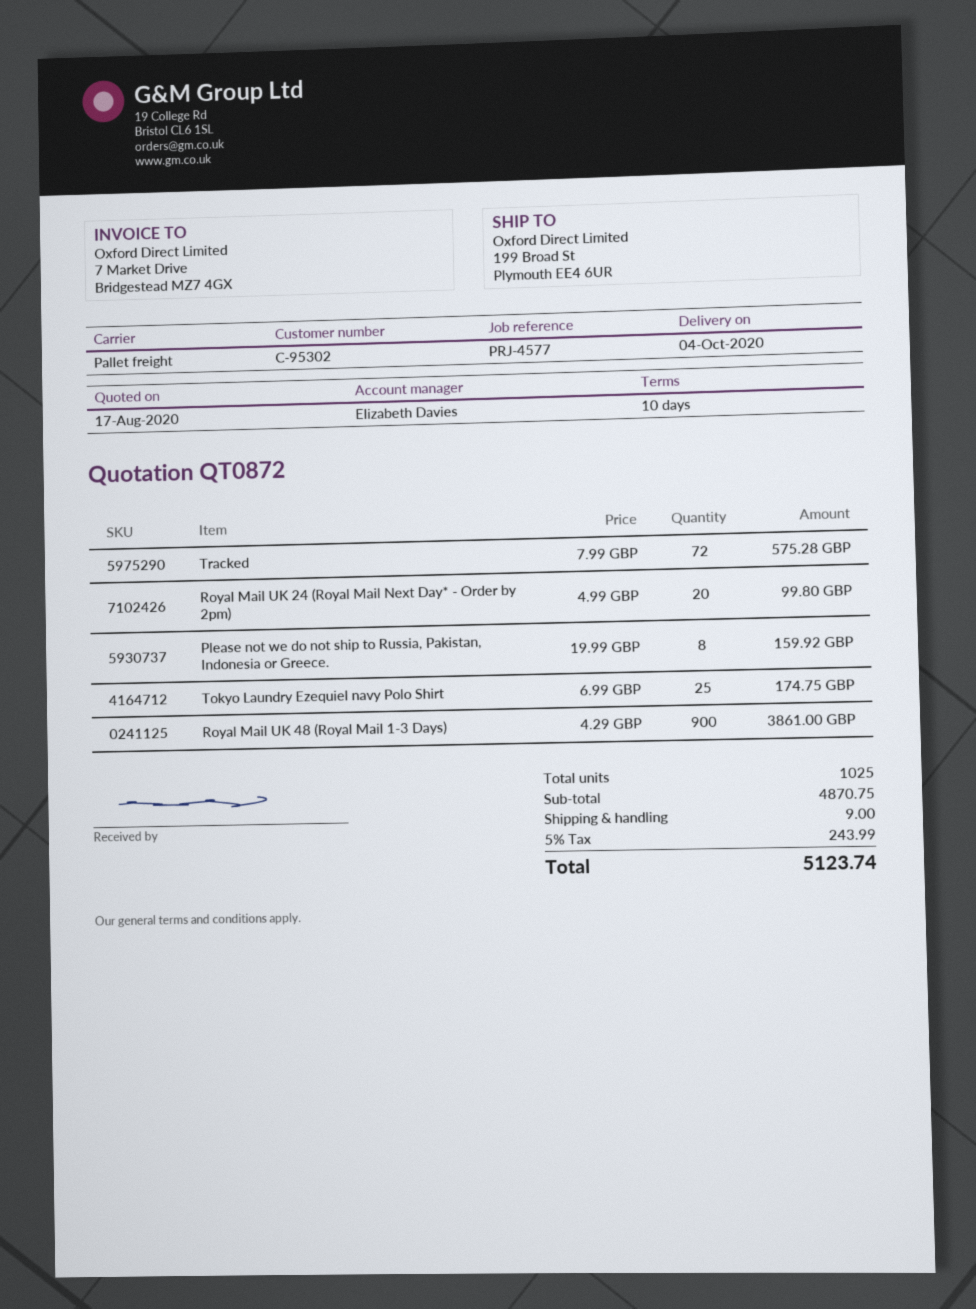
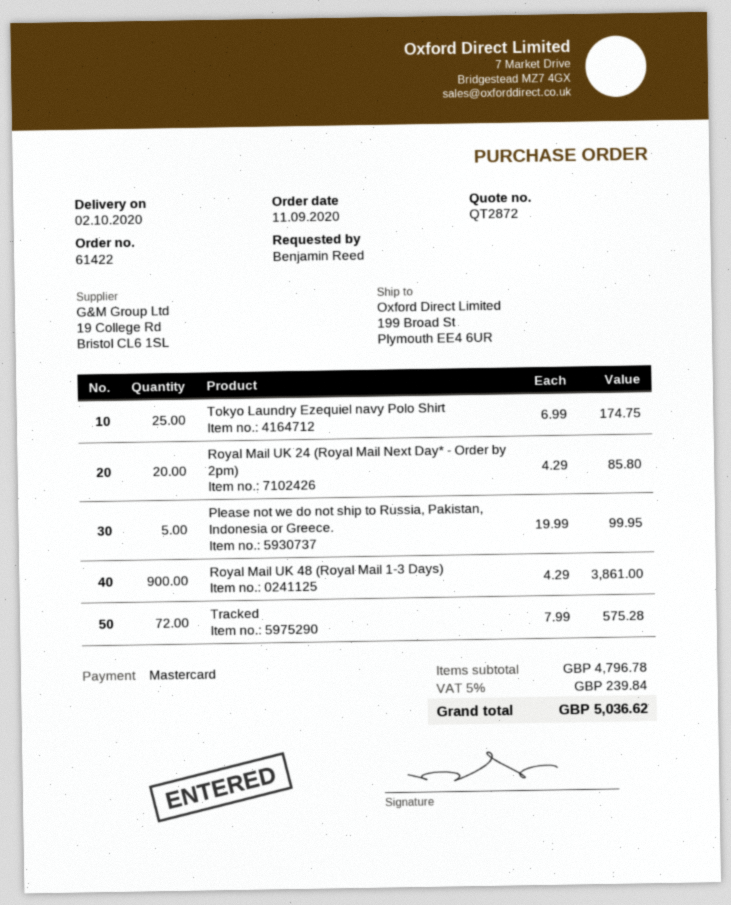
quote number: QT0872 -> QT2872
delivery date: 2020-10-04 -> 2020-10-02
Royal Mail UK 24 (Royal Mail Next Day* - Order by 2pm): 20 x 4.99 = 99.80 -> 20 x 4.29 = 85.80
Please not we do not ship to Russia, Pakistan, Indonesia or Greece.: 8 x 19.99 = 159.92 -> 5 x 19.99 = 99.95
subtotal: 4870.75 -> 4796.78
shipping: 9.00 -> none
tax: 5% = 243.99 -> 5% = 239.84
total: 5123.74 -> 5036.62

